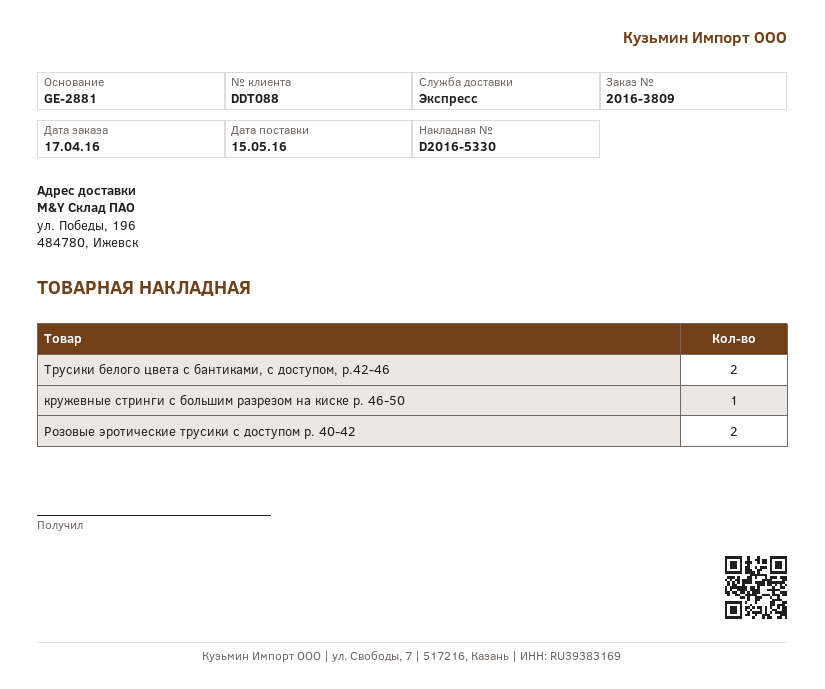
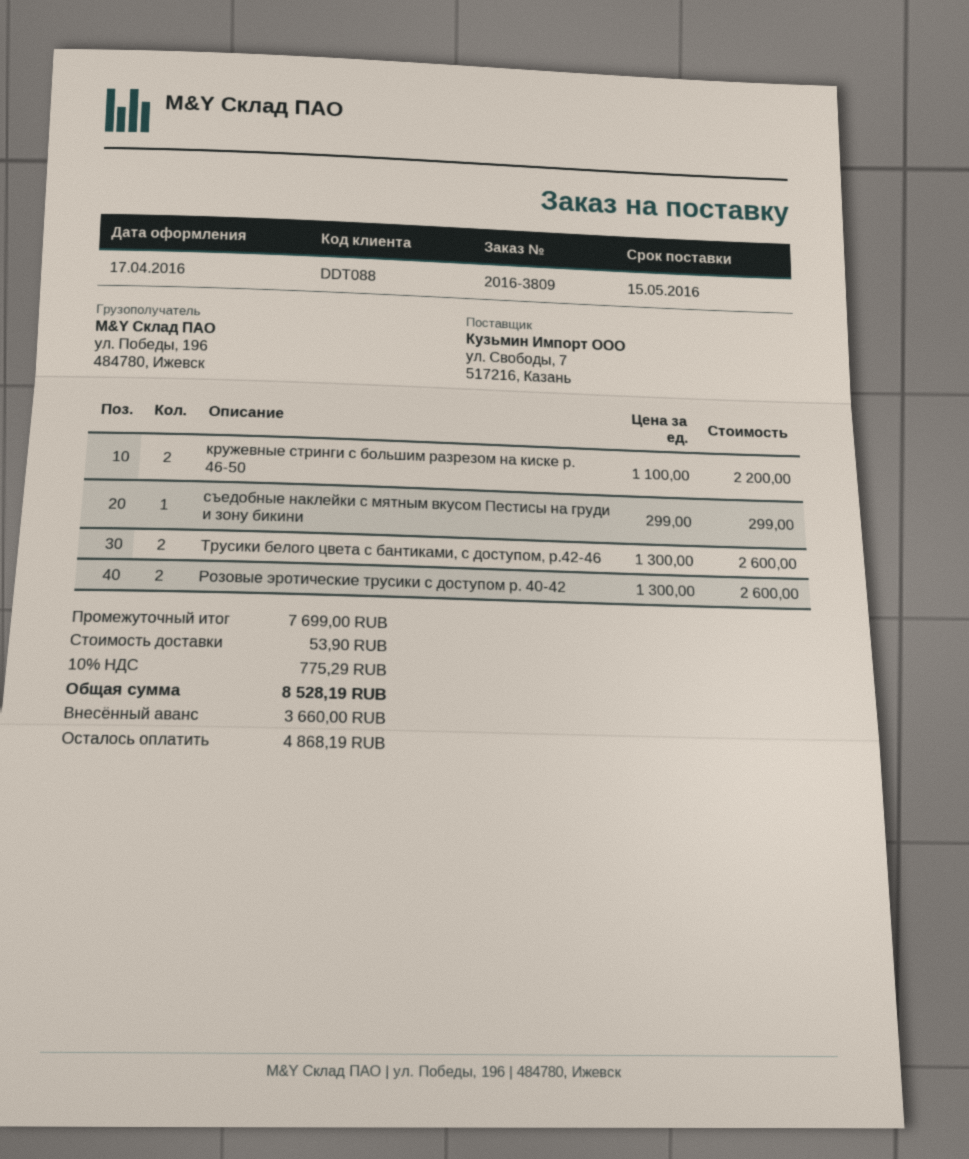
кружевные стринги с большим разрезом на киске р. 46-50: 1 -> 2
съедобные наклейки с мятным вкусом Пестисы на груди и зону бикини: none -> 1

